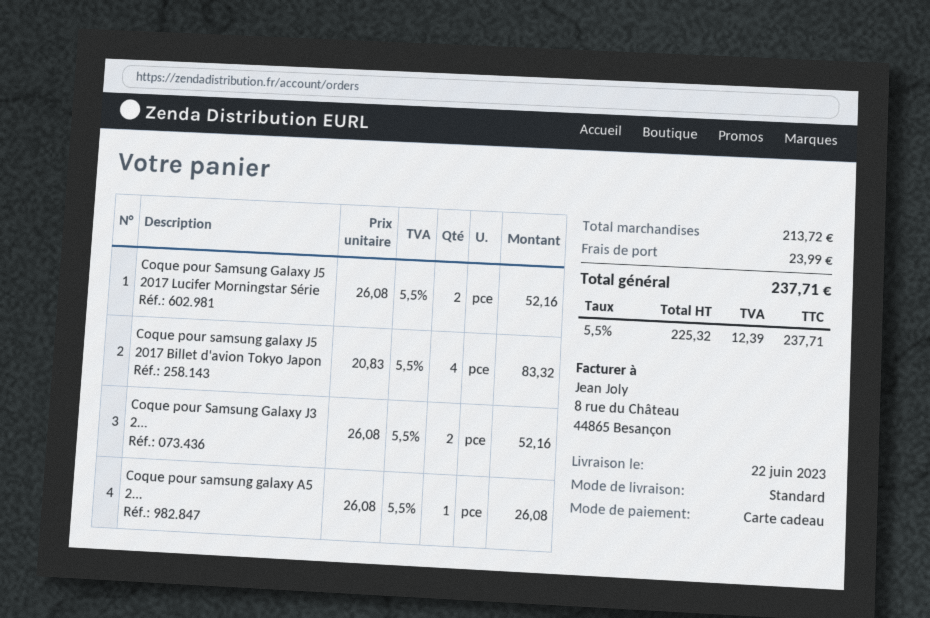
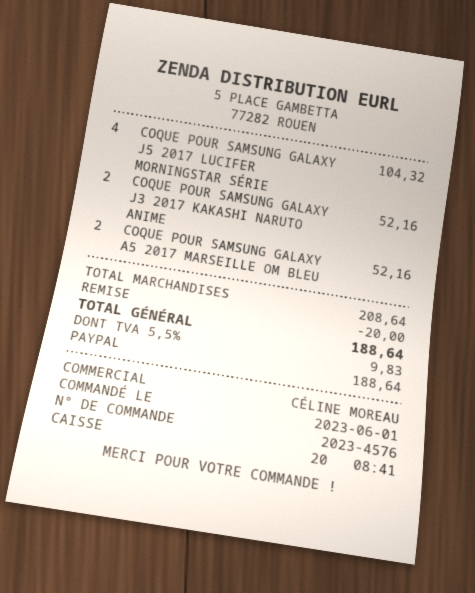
payment method: gift card -> PayPal
Coque pour Samsung Galaxy J5 2017 Lucifer Morningstar Série: 2 for 52.16 -> 4 for 104.32
Coque pour samsung galaxy J5 2017 Billet d'avion Tokyo Japon: 4 for 83.32 -> none
Coque pour samsung galaxy A5 2...: 1 for 26.08 -> 2 for 52.16
subtotal: 213.72 -> 208.64
discount: none -> 20.00
shipping: 23.99 -> none
tax: 5.5% = 12.39 -> 5.5% = 9.83
total: 237.71 -> 188.64

